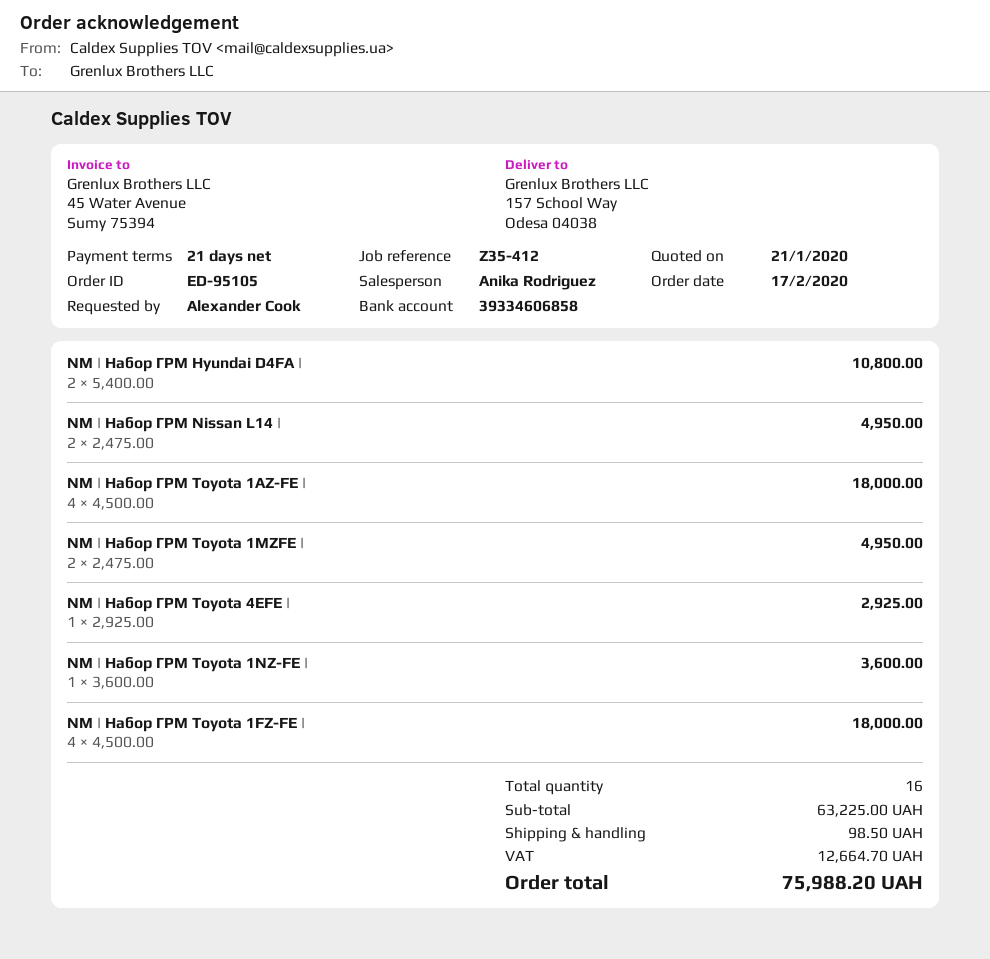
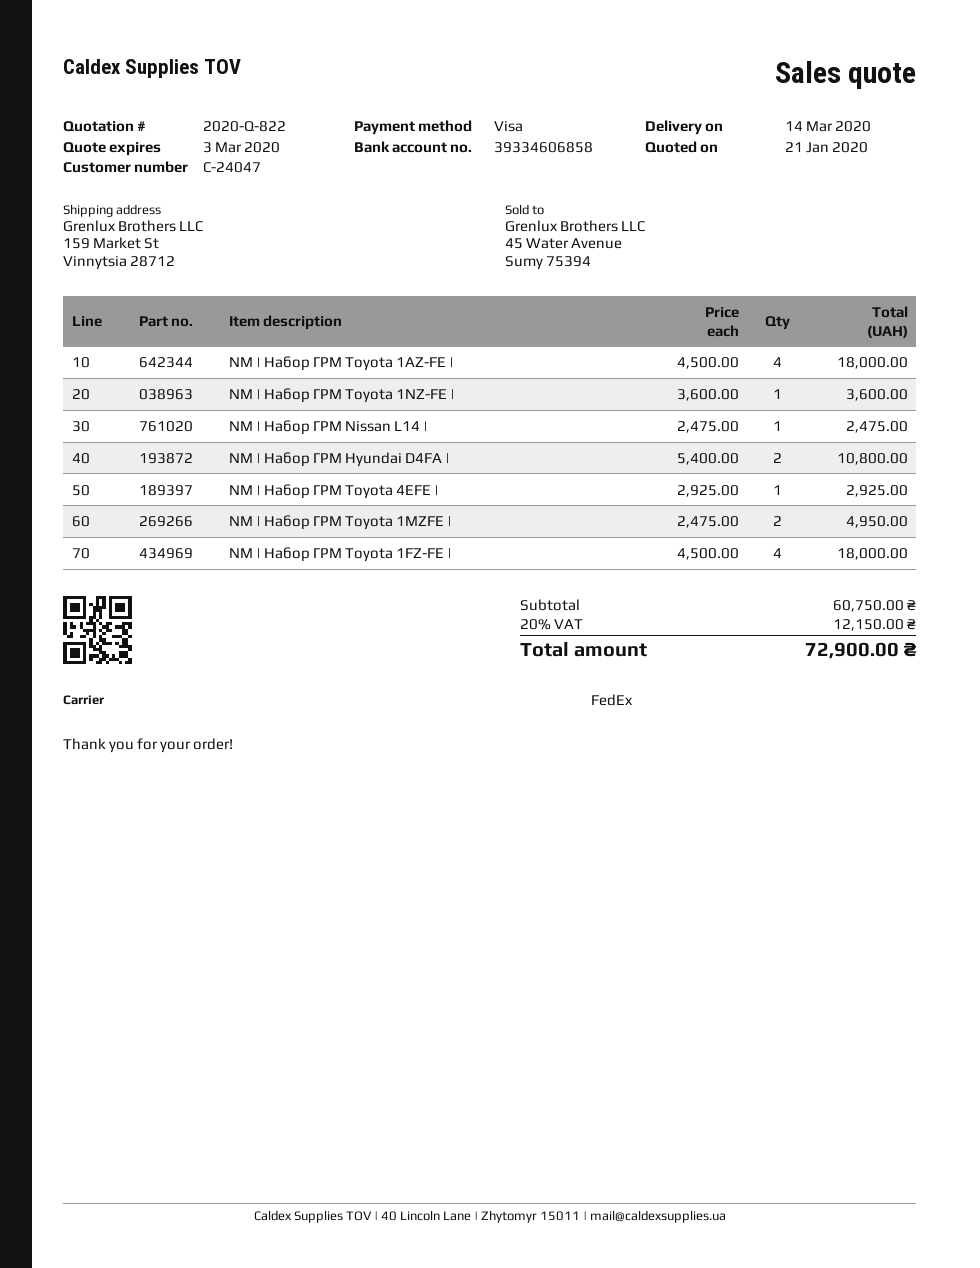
ship to: 157 School Way, Odesa 04038 -> 159 Market St, Vinnytsia 28712
NM | Набор ГРМ Nissan L14 |: 2 x 2475.00 = 4950.00 -> 1 x 2475.00 = 2475.00
subtotal: 63225.00 -> 60750.00
shipping: 98.50 -> none
tax: 12664.70 -> 12150.00
total: 75988.20 -> 72900.00

